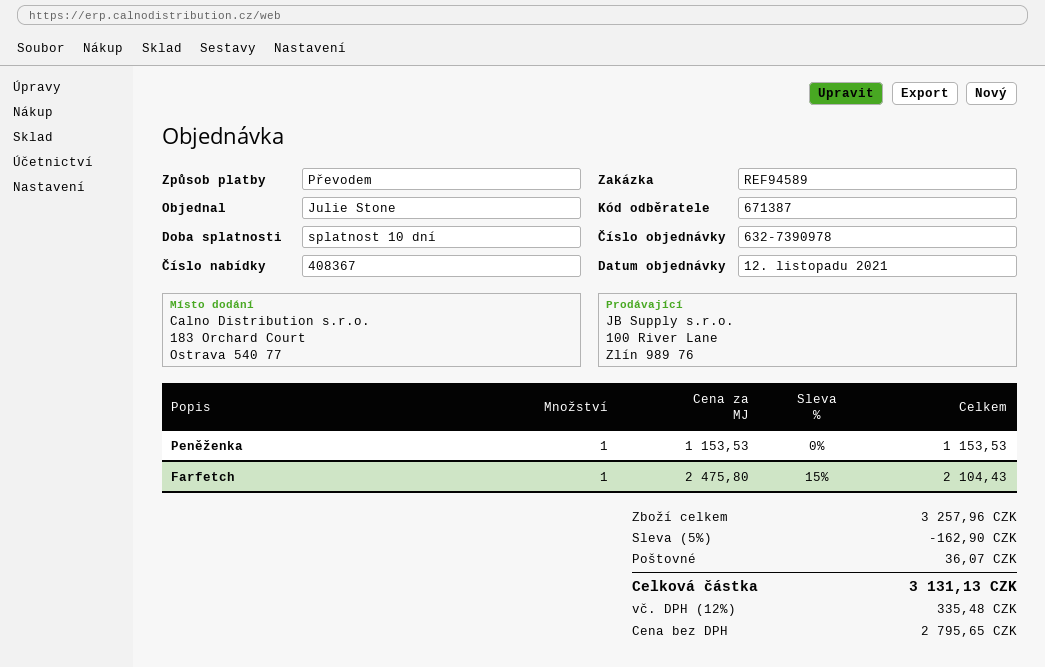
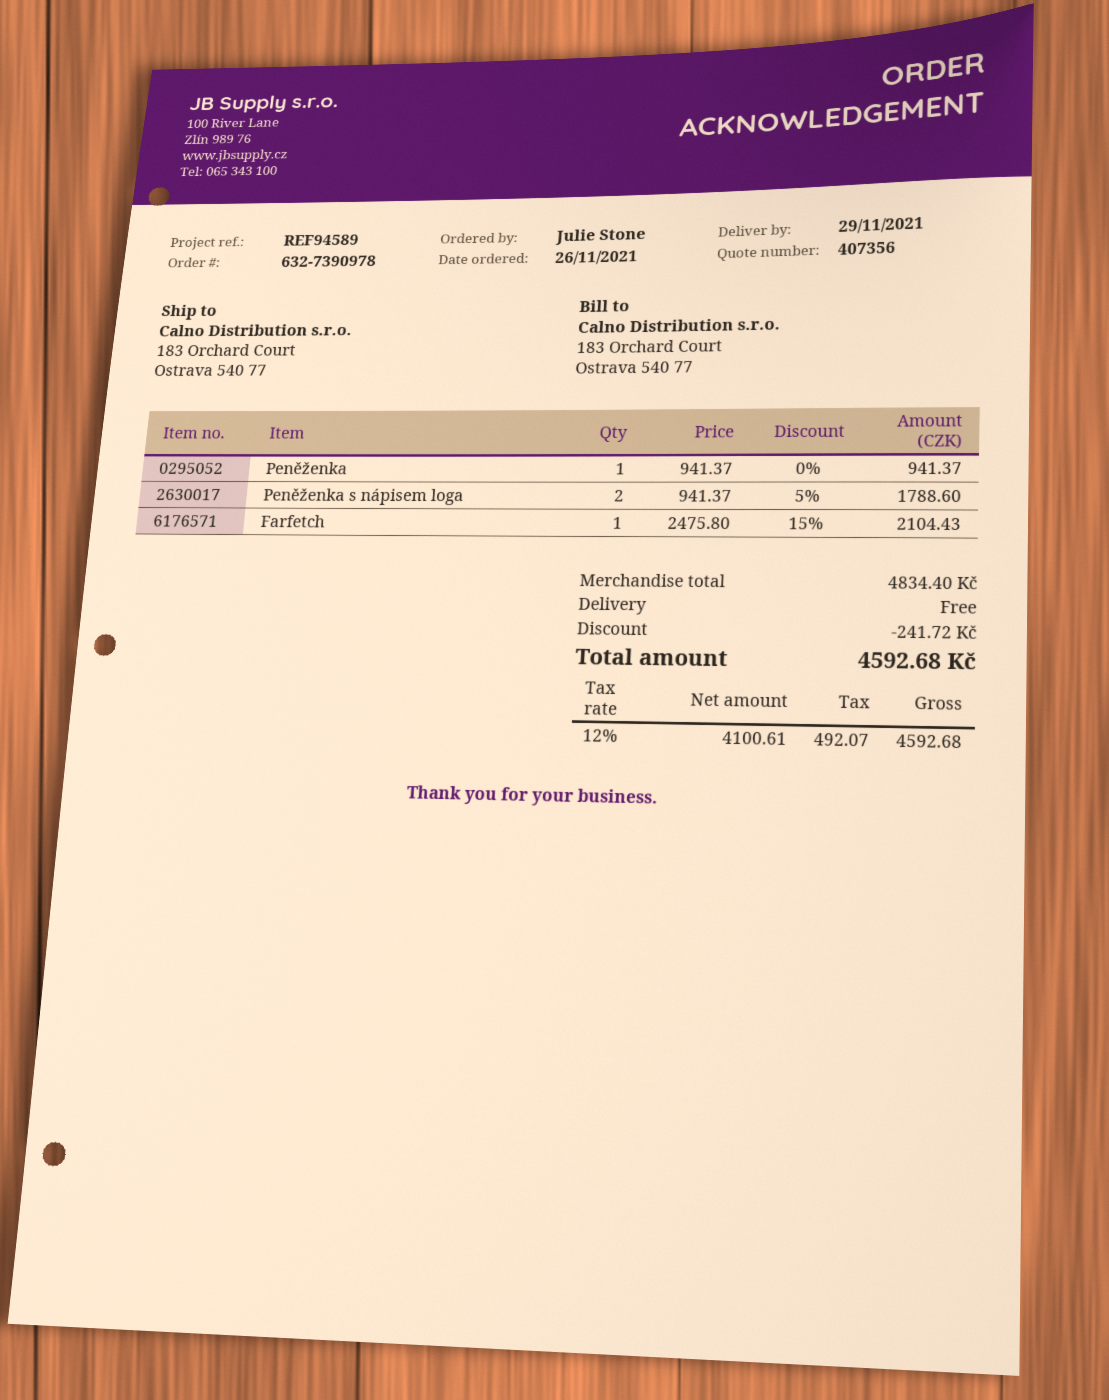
quote number: 408367 -> 407356
order date: 2021-11-12 -> 2021-11-26
Peněženka: 1 x 1153.53 = 1153.53 -> 1 x 941.37 = 941.37
Peněženka s nápisem loga: none -> 2 x 941.37 - 5% = 1788.60
subtotal: 3257.96 -> 4834.40
discount: 162.90 -> 241.72
shipping: 36.07 -> 0.00
net: 2795.65 -> 4100.61
tax: 12% = 335.48 -> 12% = 492.07
total: 3131.13 -> 4592.68

